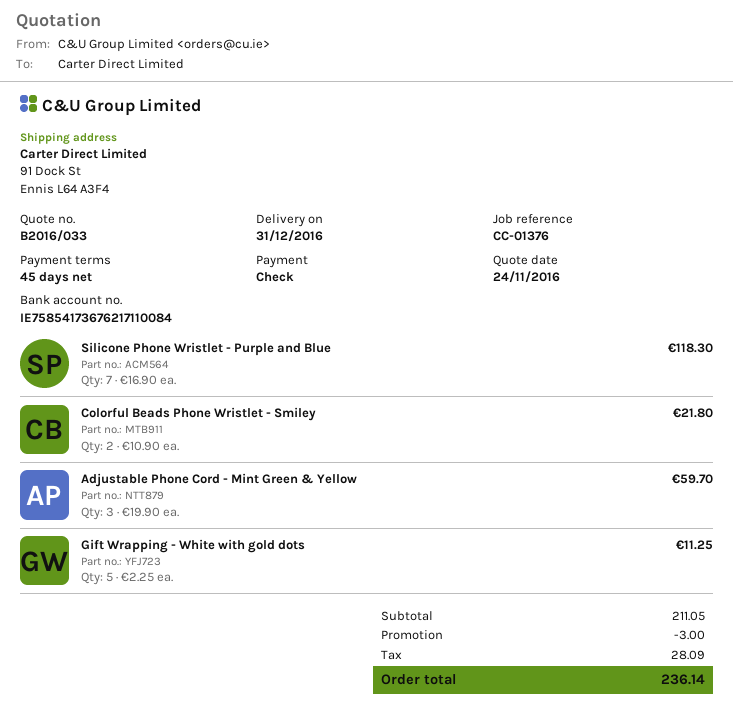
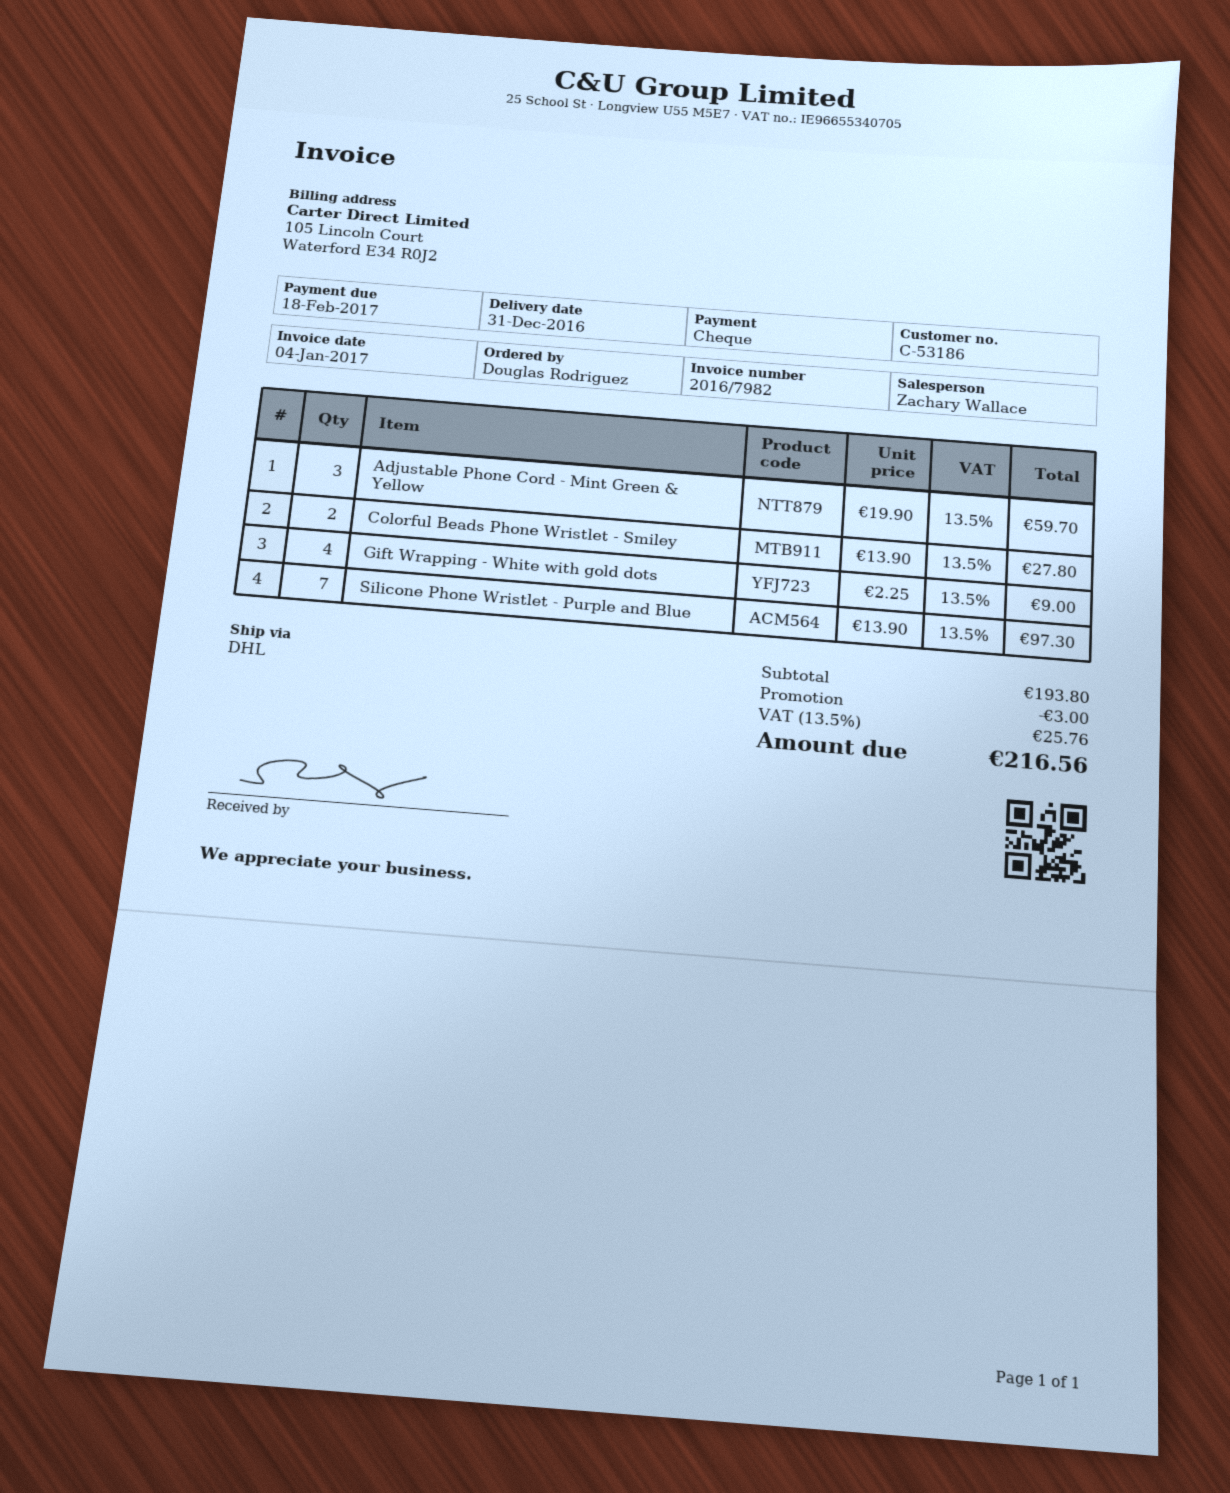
Silicone Phone Wristlet - Purple and Blue: 7 x 16.90 = 118.30 -> 7 x 13.90 = 97.30
Colorful Beads Phone Wristlet - Smiley: 2 x 10.90 = 21.80 -> 2 x 13.90 = 27.80
Gift Wrapping - White with gold dots: 5 x 2.25 = 11.25 -> 4 x 2.25 = 9.00
subtotal: 211.05 -> 193.80
tax: 28.09 -> 25.76
total: 236.14 -> 216.56

